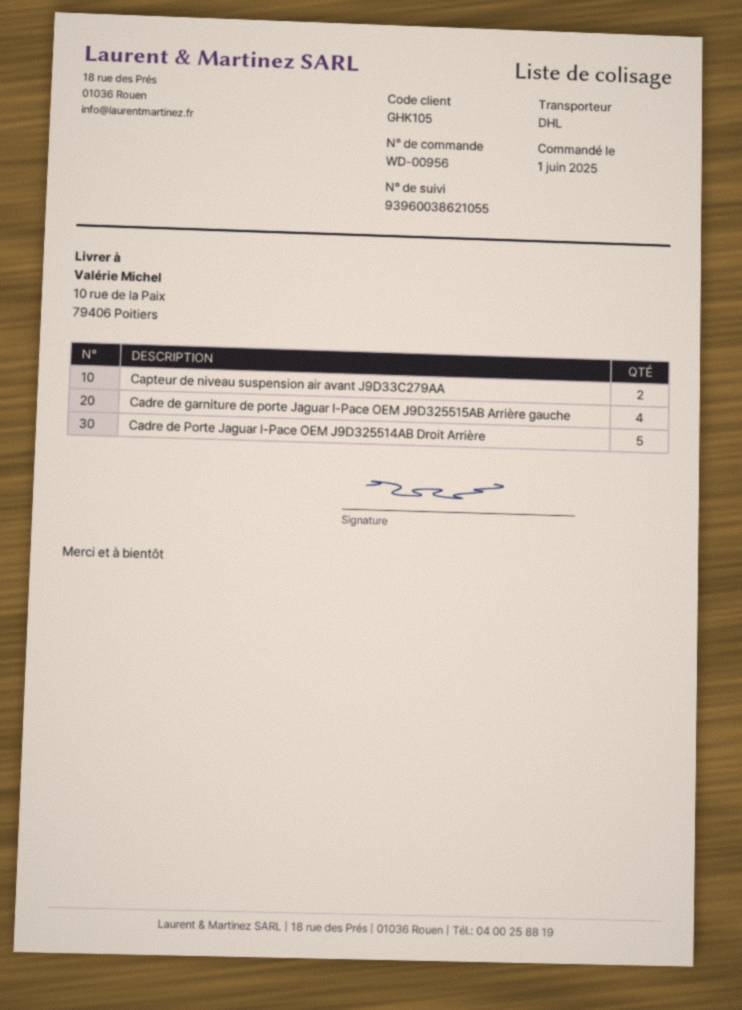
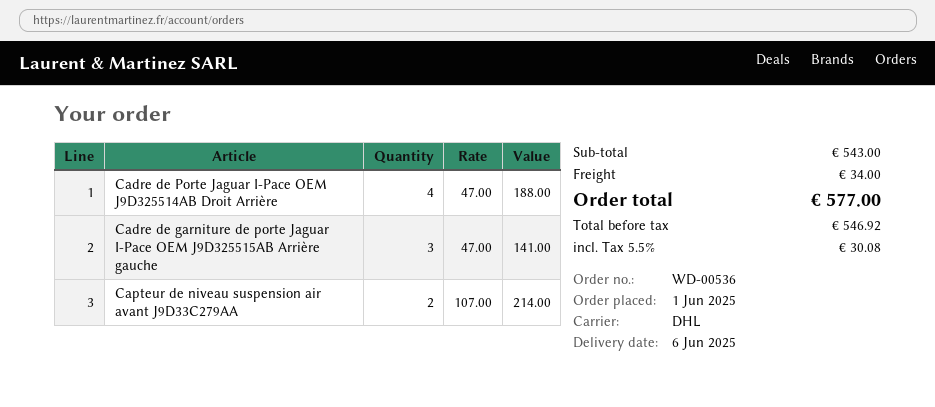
order number: WD-00956 -> WD-00536
Cadre de garniture de porte Jaguar I-Pace OEM J9D325515AB Arrière gauche: 4 -> 3
Cadre de Porte Jaguar I-Pace OEM J9D325514AB Droit Arrière: 5 -> 4

